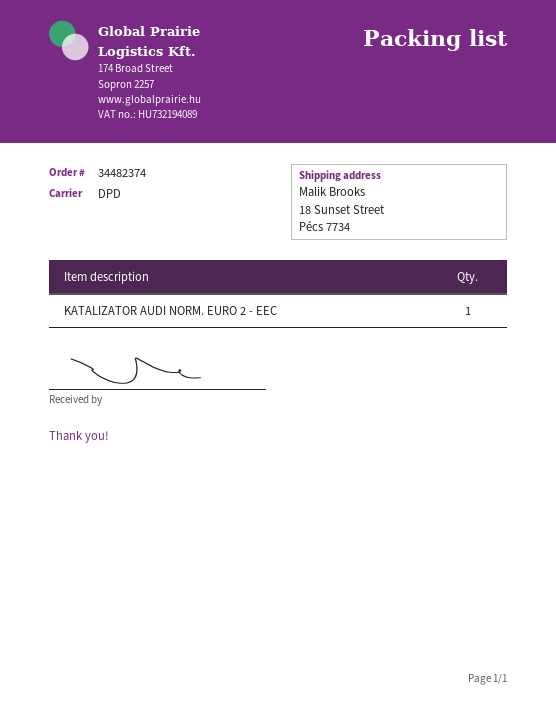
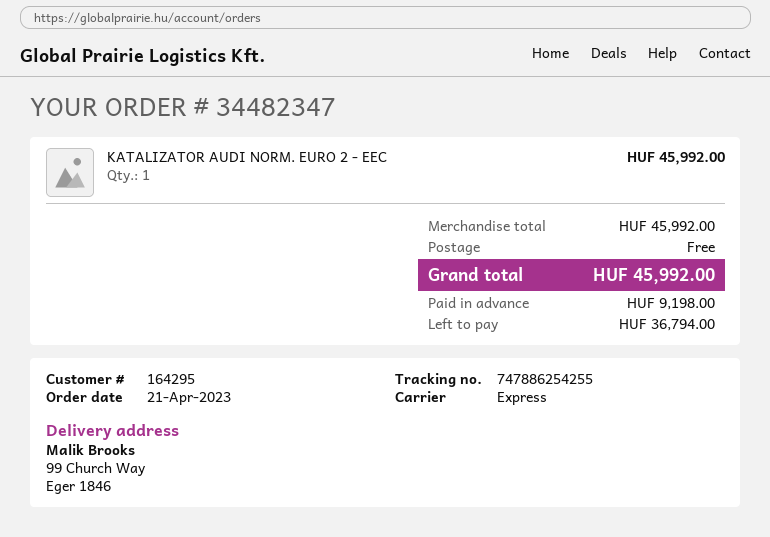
order number: 34482374 -> 34482347
shipping method: DPD -> express
ship to: 18 Sunset Street, Pécs 7734 -> 99 Church Way, Eger 1846

